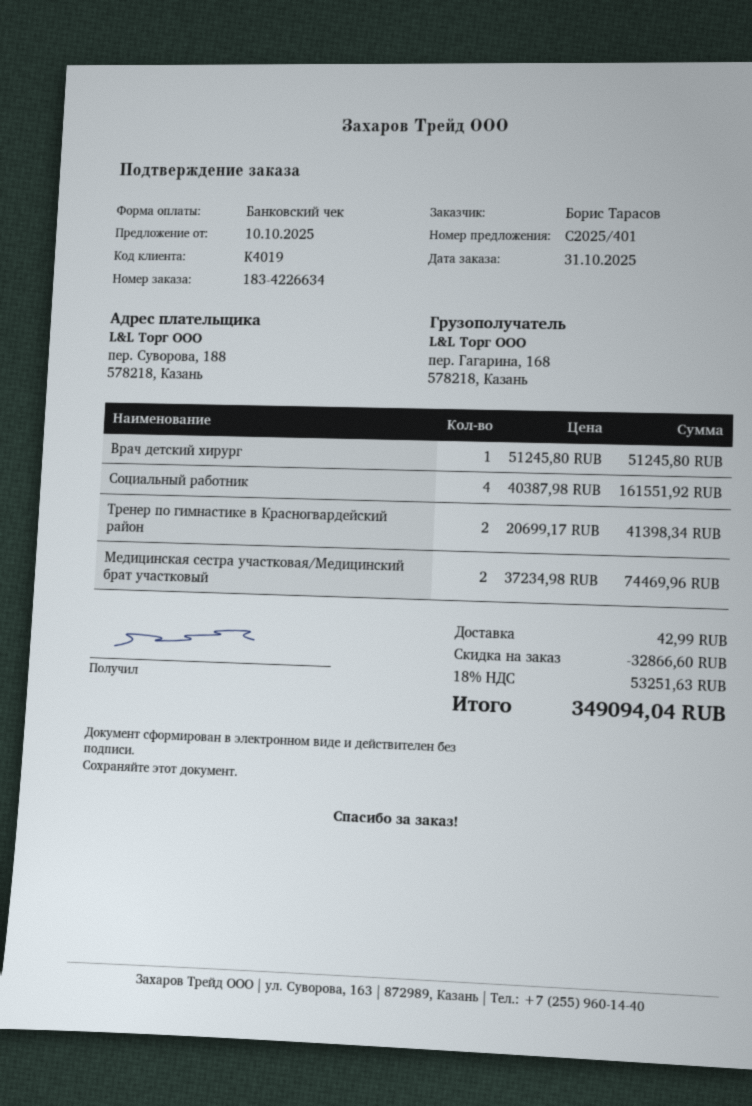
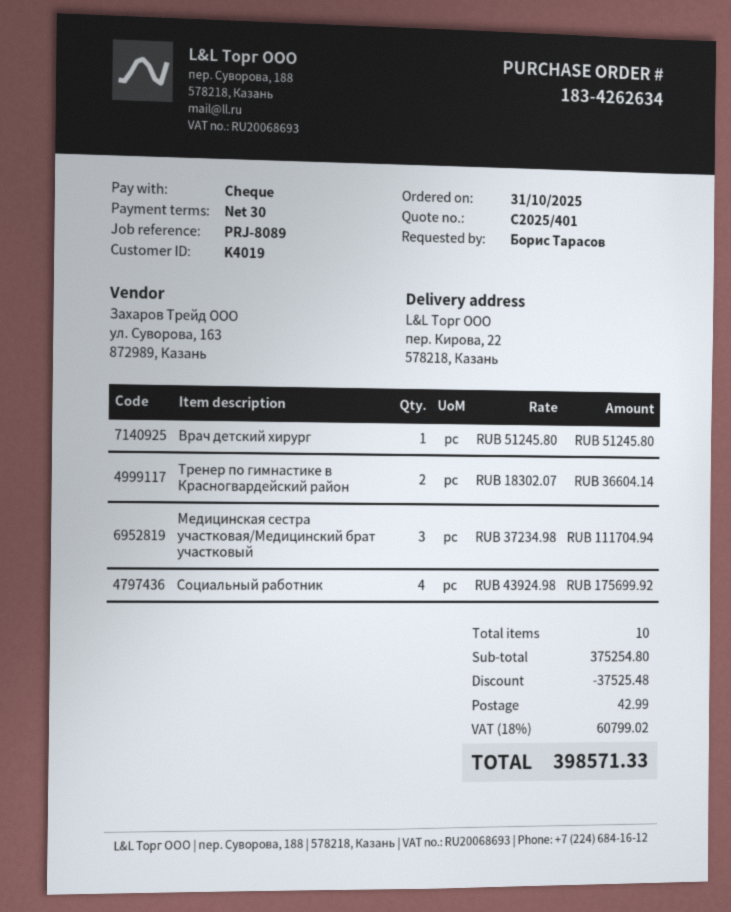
order number: 183-4226634 -> 183-4262634
ship to: пер. Гагарина, 168, 578218, Казань -> пер. Кирова, 22, 578218, Казань
Социальный работник: 4 x 40387.98 = 161551.92 -> 4 x 43924.98 = 175699.92
Тренер по гимнастике в Красногвардейский район: 2 x 20699.17 = 41398.34 -> 2 x 18302.07 = 36604.14
Медицинская сестра участковая/Медицинский брат участковый: 2 x 37234.98 = 74469.96 -> 3 x 37234.98 = 111704.94
discount: 32866.60 -> 37525.48
tax: 18% = 53251.63 -> 18% = 60799.02
total: 349094.04 -> 398571.33

